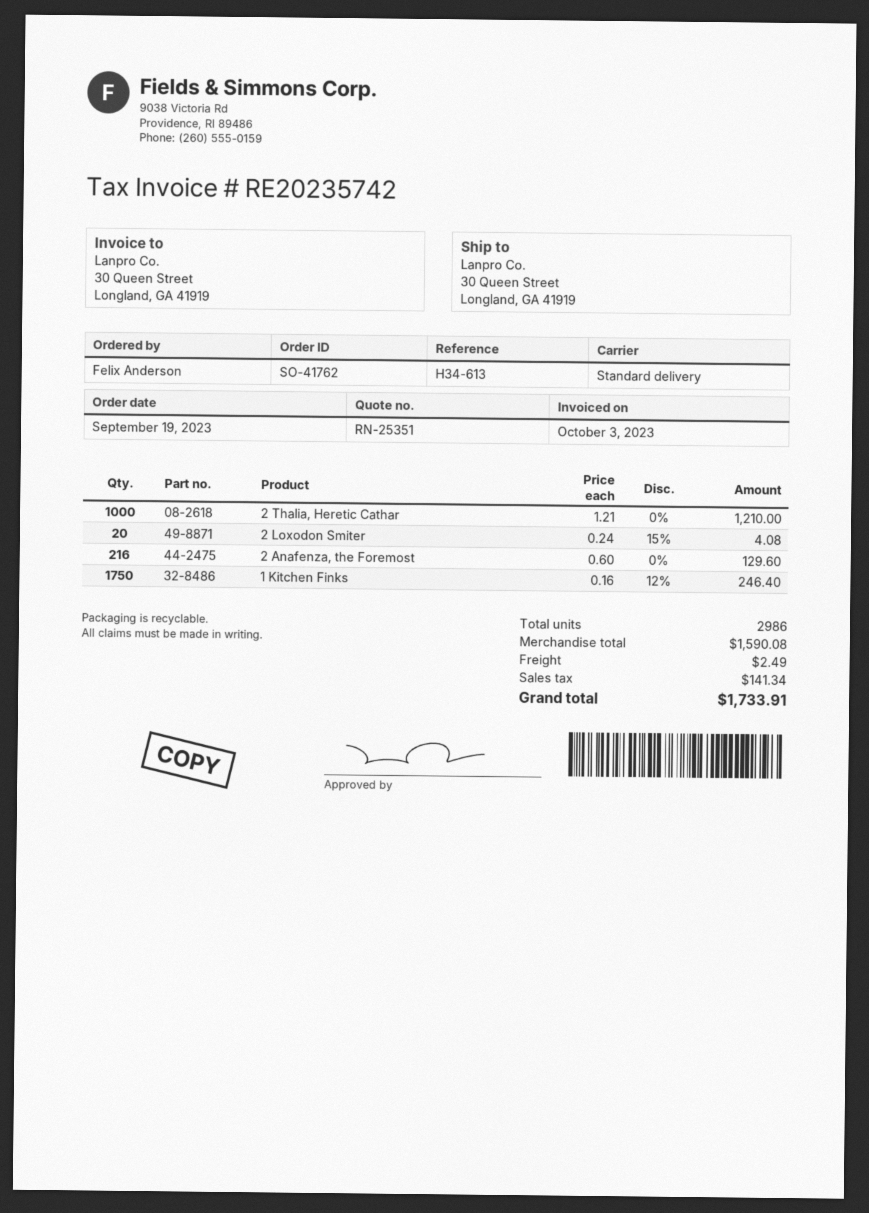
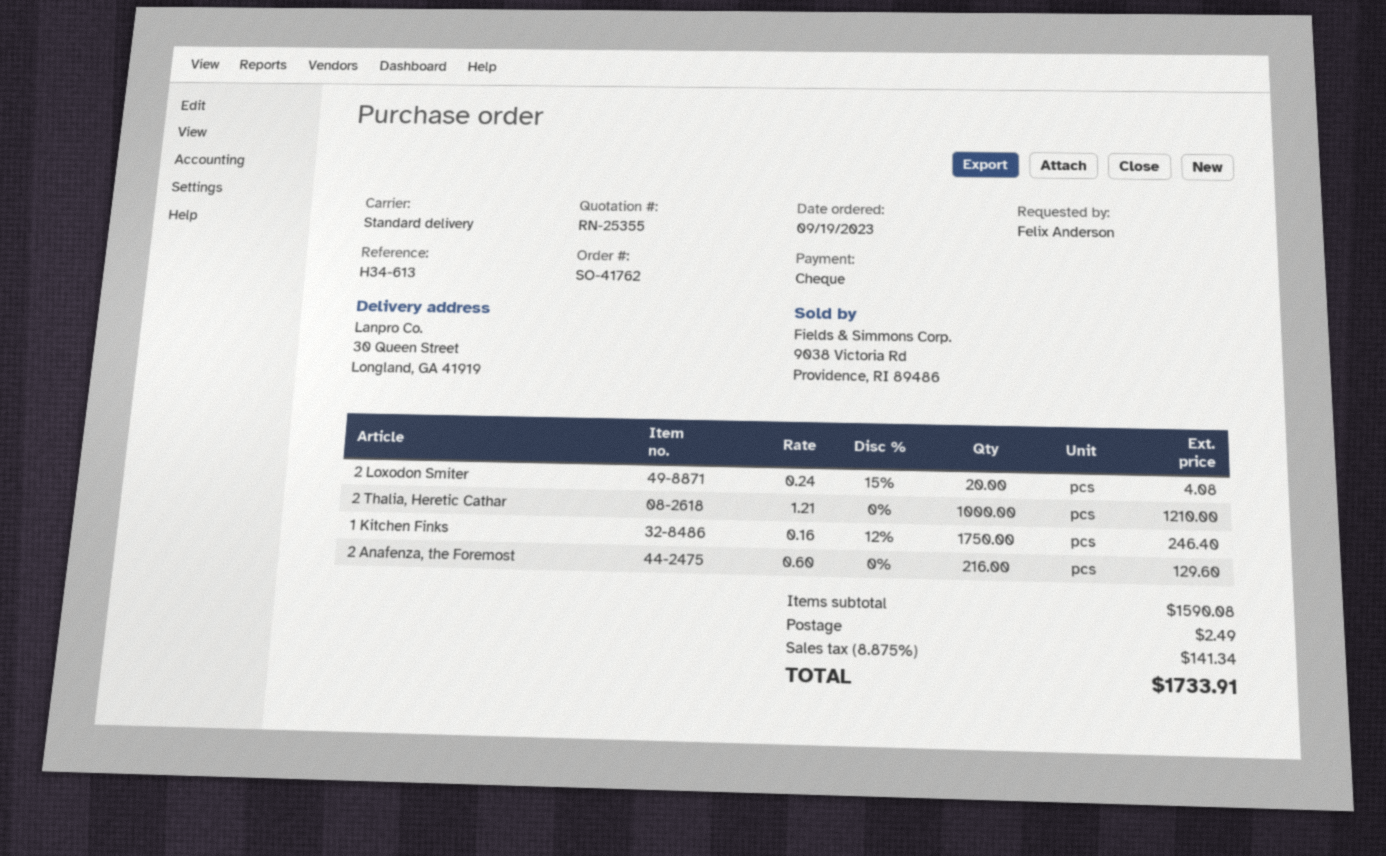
quote number: RN-25351 -> RN-25355

